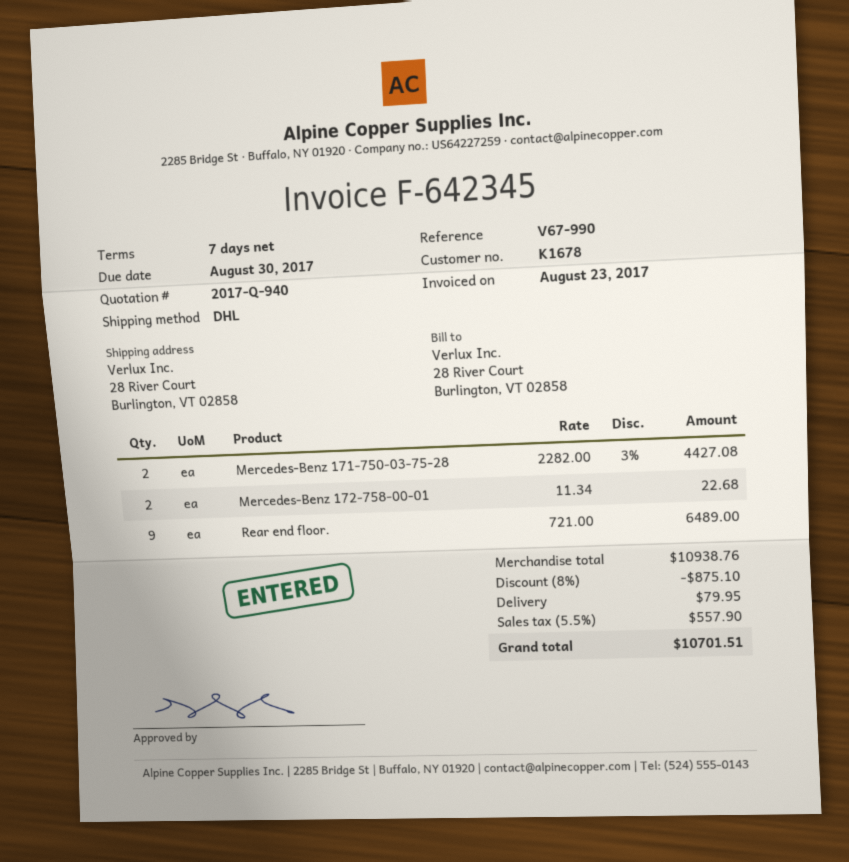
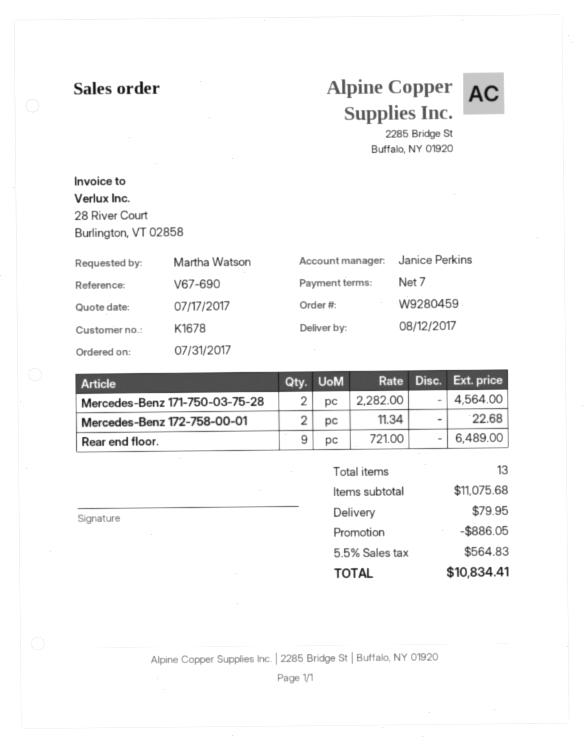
reference: V67-990 -> V67-690
Mercedes-Benz 171-750-03-75-28: 2 x 2282.00 - 3% = 4427.08 -> 2 x 2282.00 = 4564.00
subtotal: 10938.76 -> 11075.68
discount: 875.10 -> 886.05
tax: 5.5% = 557.90 -> 5.5% = 564.83
total: 10701.51 -> 10834.41

